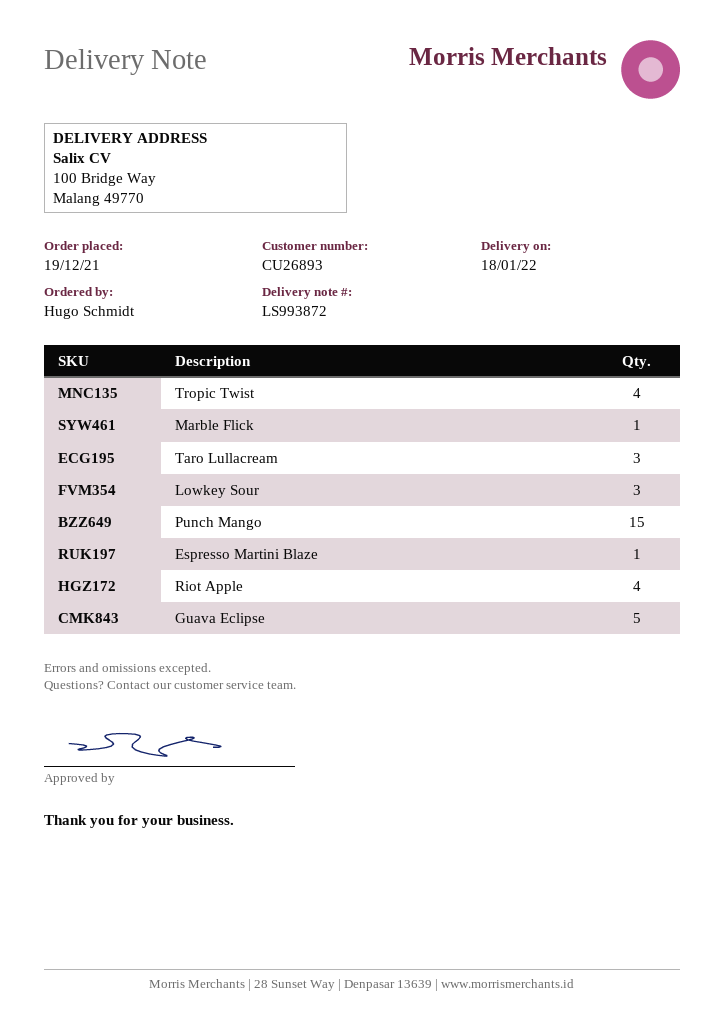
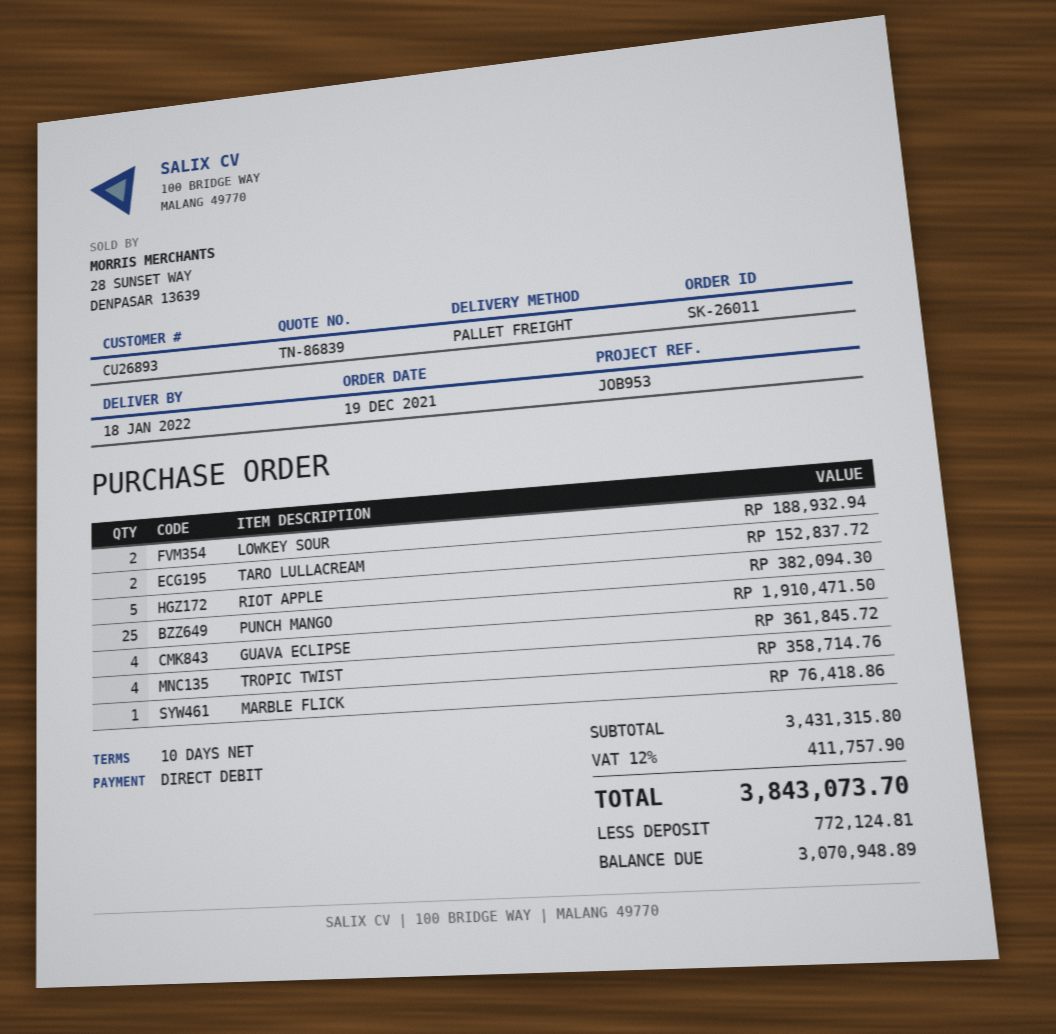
Taro Lullacream: 3 -> 2
Lowkey Sour: 3 -> 2
Punch Mango: 15 -> 25
Espresso Martini Blaze: 1 -> none
Riot Apple: 4 -> 5
Guava Eclipse: 5 -> 4

